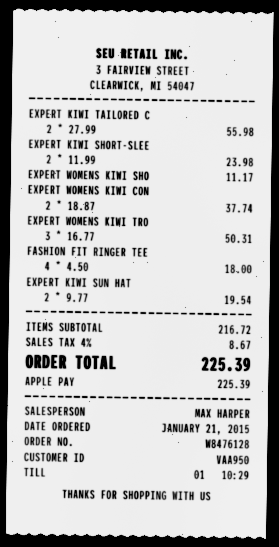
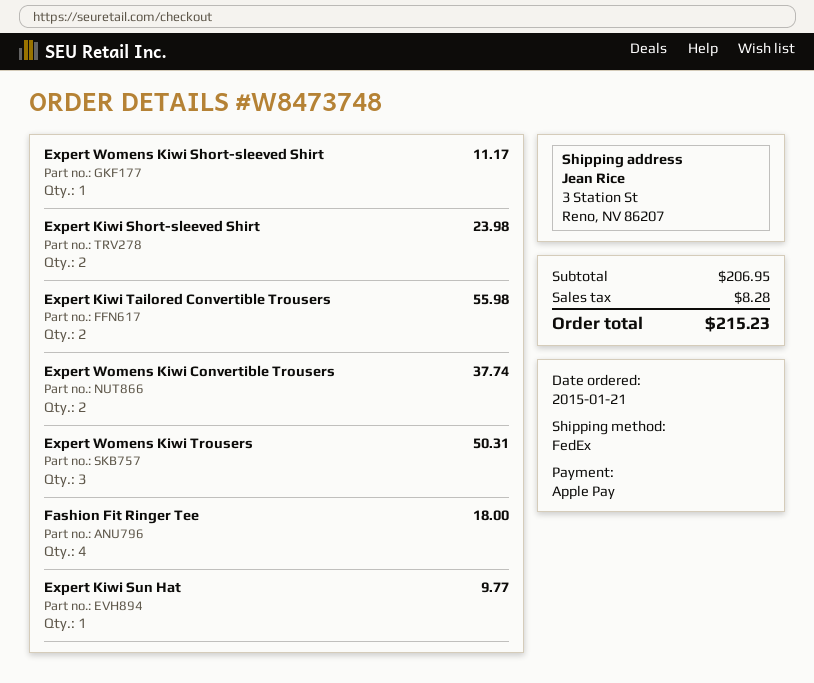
order number: W8476128 -> W8473748
EXPERT KIWI SUN HAT: 2 for 19.54 -> 1 for 9.77
subtotal: 216.72 -> 206.95
tax: 8.67 -> 8.28
total: 225.39 -> 215.23

